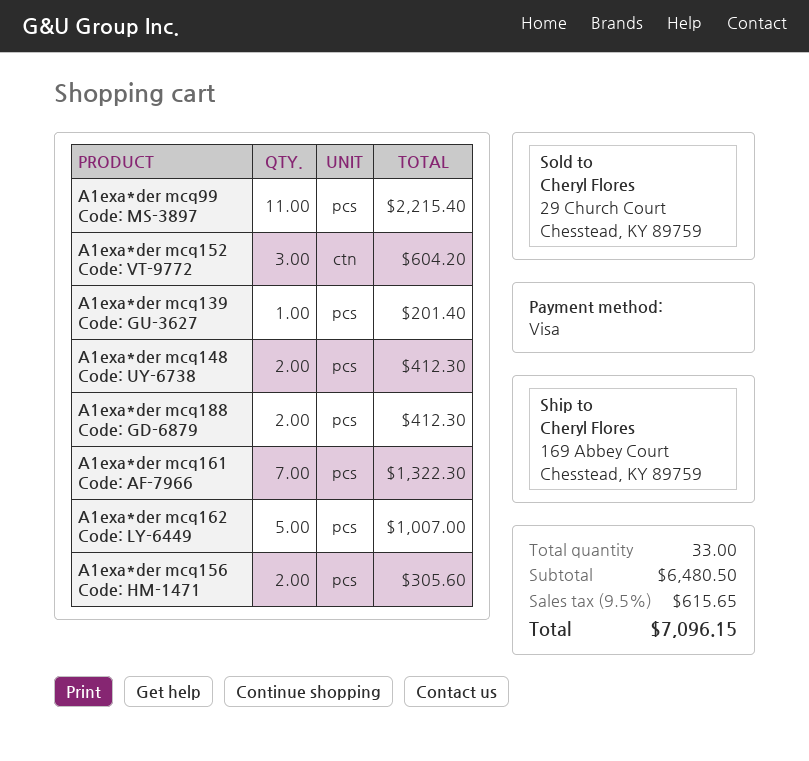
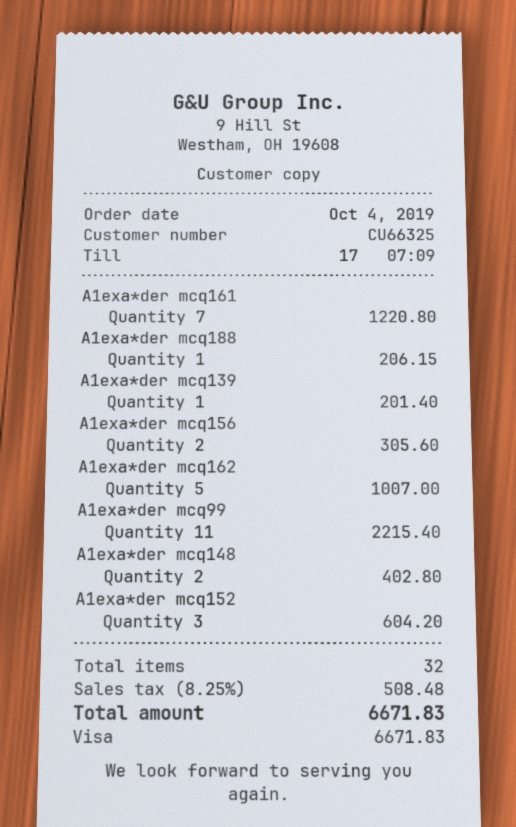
A1exa*der mcq148: 2 for 412.30 -> 2 for 402.80
A1exa*der mcq188: 2 for 412.30 -> 1 for 206.15
A1exa*der mcq161: 7 for 1322.30 -> 7 for 1220.80
total quantity: 33 -> 32
tax: 9.5% = 615.65 -> 8.25% = 508.48
total: 7096.15 -> 6671.83

